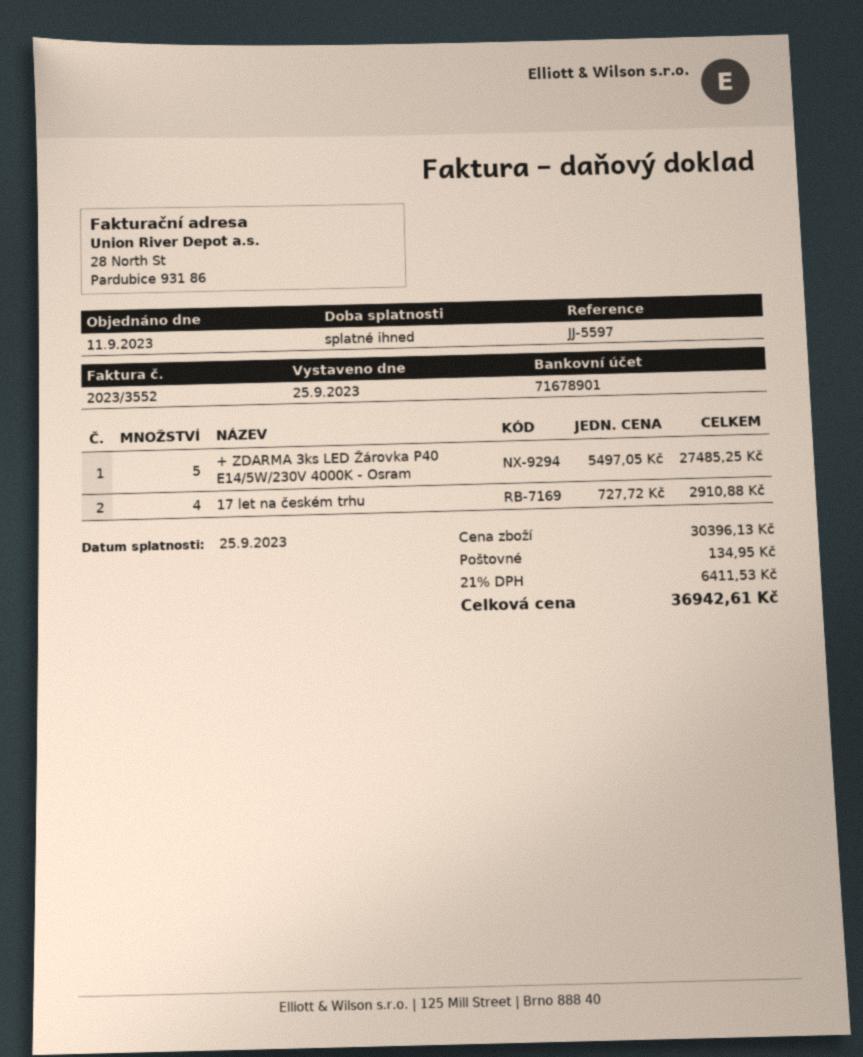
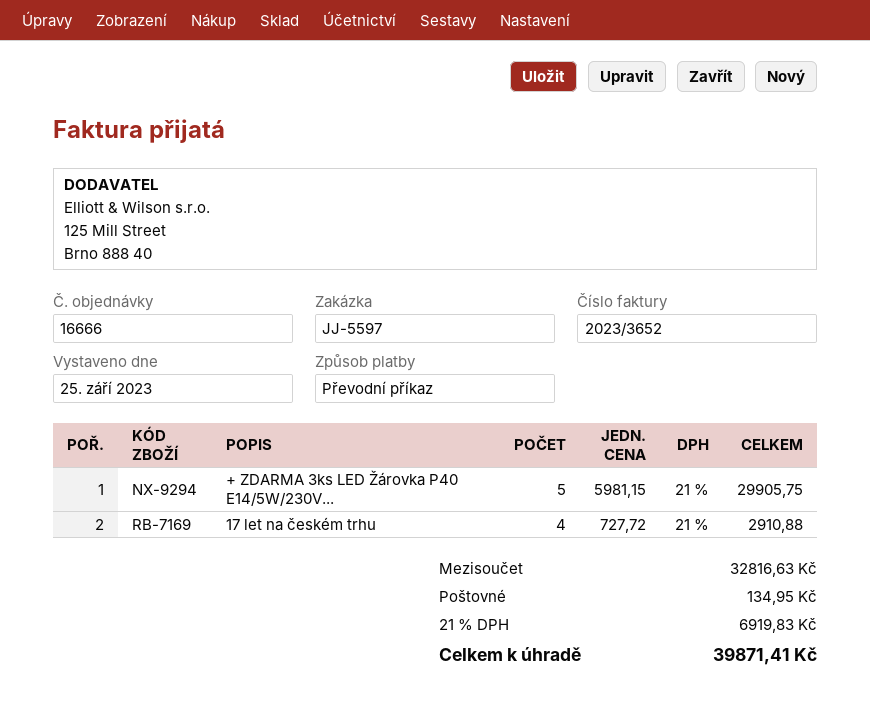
invoice number: 2023/3552 -> 2023/3652
+ ZDARMA 3ks LED Žárovka P40 E14/5W/230V 4000K - Osram: 5 x 5497.05 = 27485.25 -> 5 x 5981.15 = 29905.75
subtotal: 30396.13 -> 32816.63
tax: 21% = 6411.53 -> 21% = 6919.83
total: 36942.61 -> 39871.41

